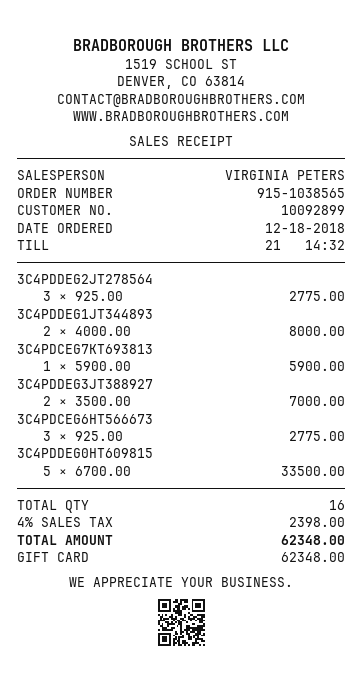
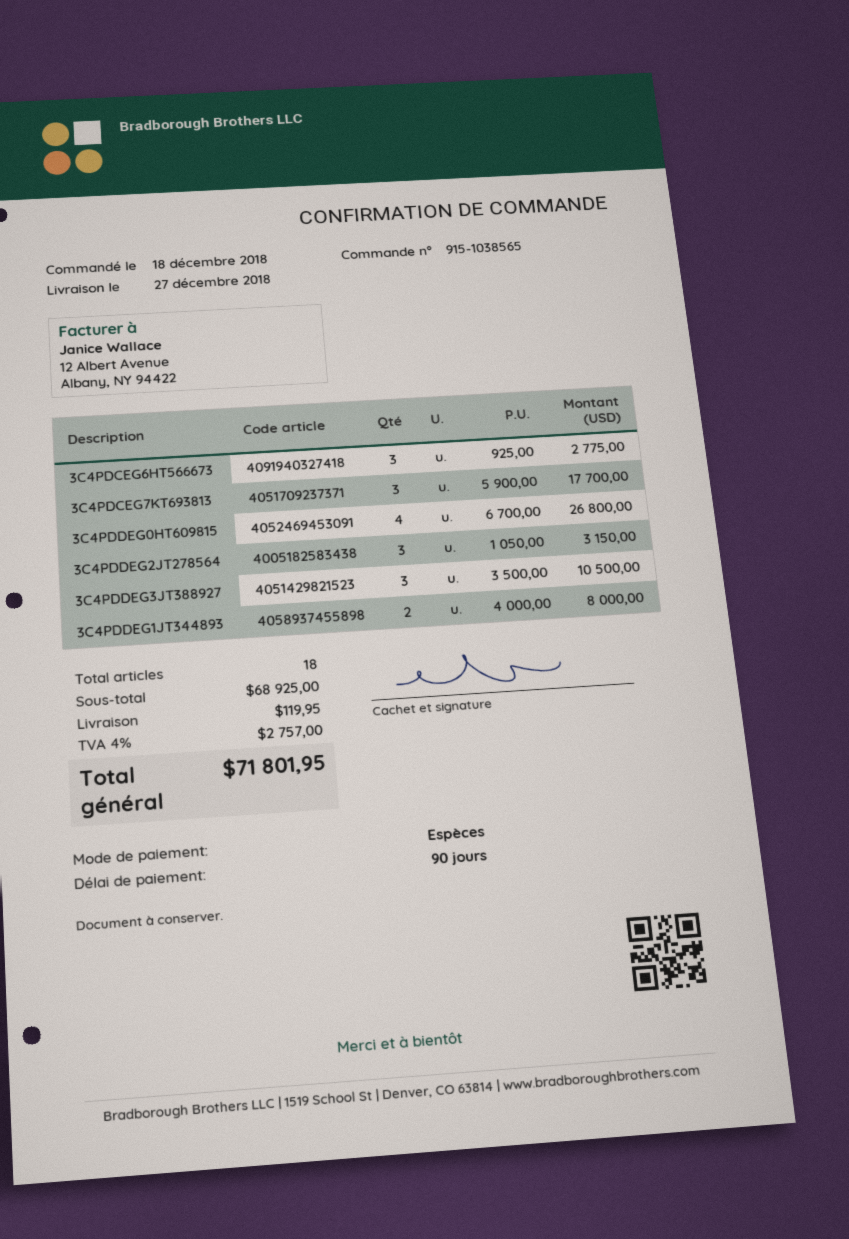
payment method: gift card -> cash
3C4PDDEG2JT278564: 3 x 925.00 = 2775.00 -> 3 x 1050.00 = 3150.00
3C4PDCEG7KT693813: 1 x 5900.00 = 5900.00 -> 3 x 5900.00 = 17700.00
3C4PDDEG3JT388927: 2 x 3500.00 = 7000.00 -> 3 x 3500.00 = 10500.00
3C4PDDEG0HT609815: 5 x 6700.00 = 33500.00 -> 4 x 6700.00 = 26800.00
total quantity: 16 -> 18
shipping: none -> 119.95
tax: 4% = 2398.00 -> 4% = 2757.00
total: 62348.00 -> 71801.95

